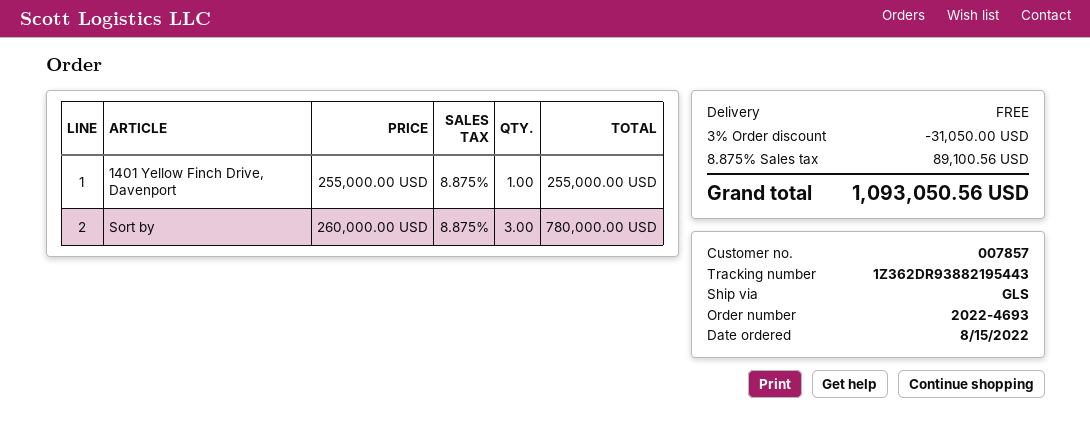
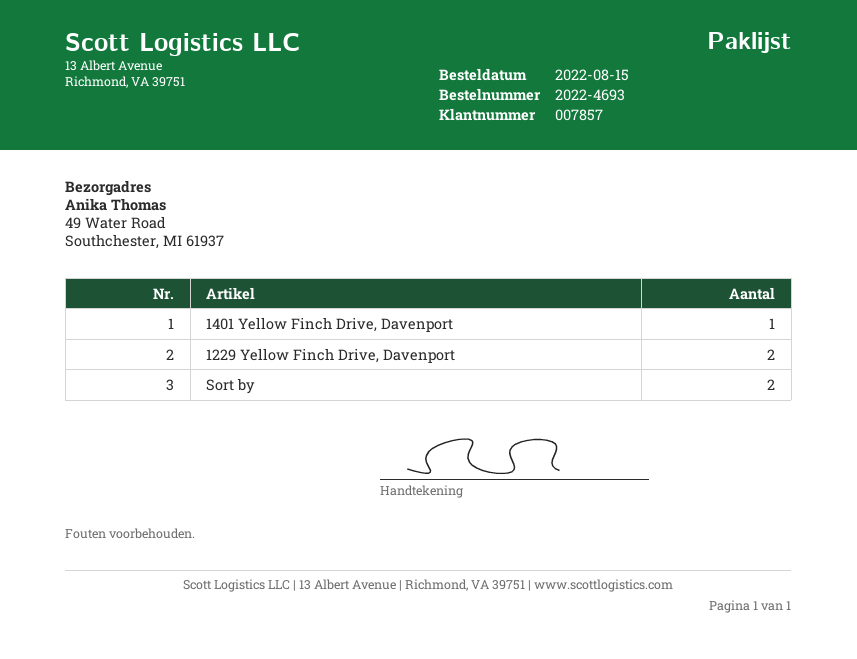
Sort by: 3 -> 2
1229 Yellow Finch Drive, Davenport: none -> 2

